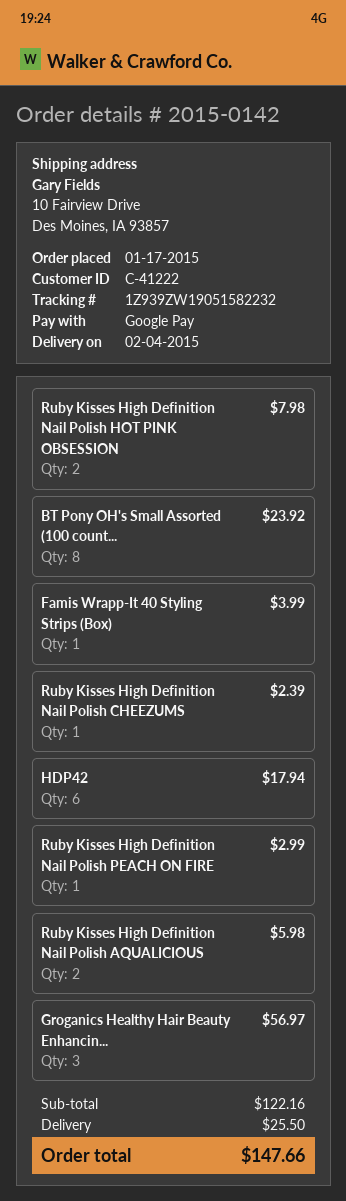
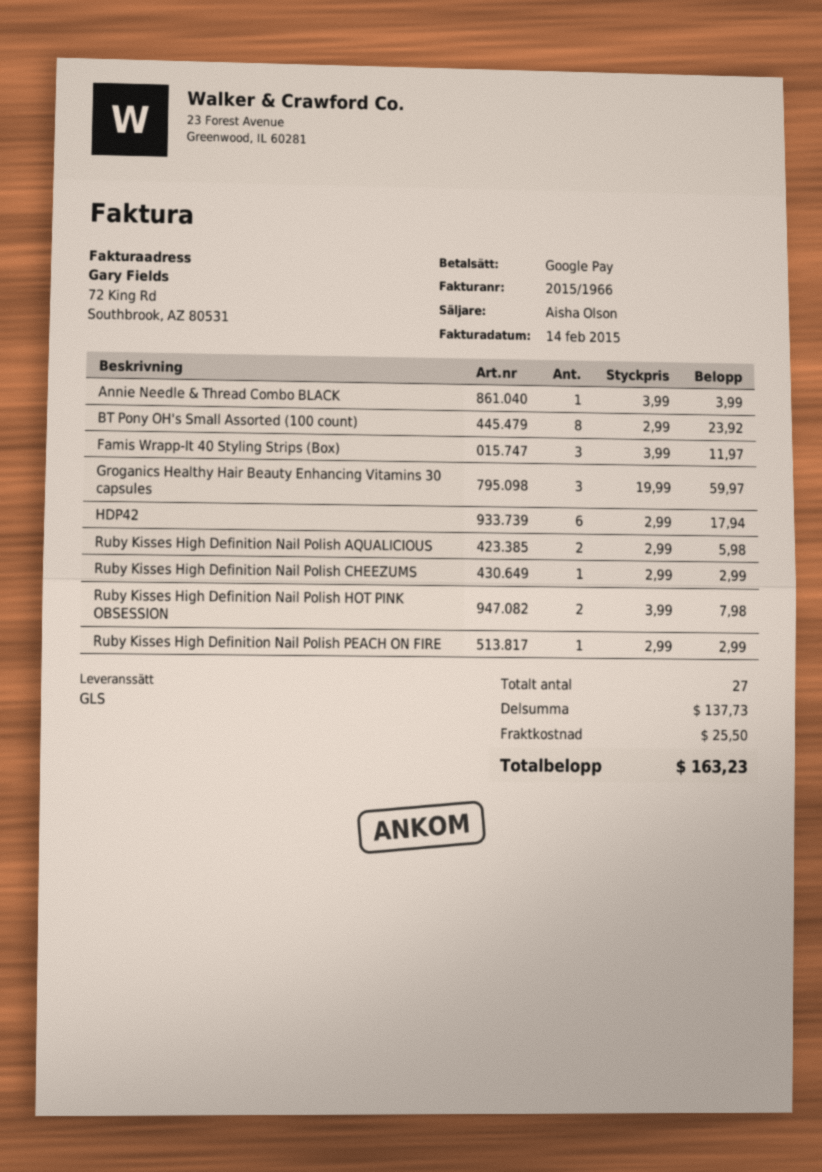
Famis Wrapp-It 40 Styling Strips (Box): 1 for 3.99 -> 3 for 11.97
Ruby Kisses High Definition Nail Polish CHEEZUMS: 1 for 2.39 -> 1 for 2.99
Groganics Healthy Hair Beauty Enhancin...: 3 for 56.97 -> 3 for 59.97
Annie Needle & Thread Combo BLACK: none -> 1 for 3.99
subtotal: 122.16 -> 137.73
total: 147.66 -> 163.23

